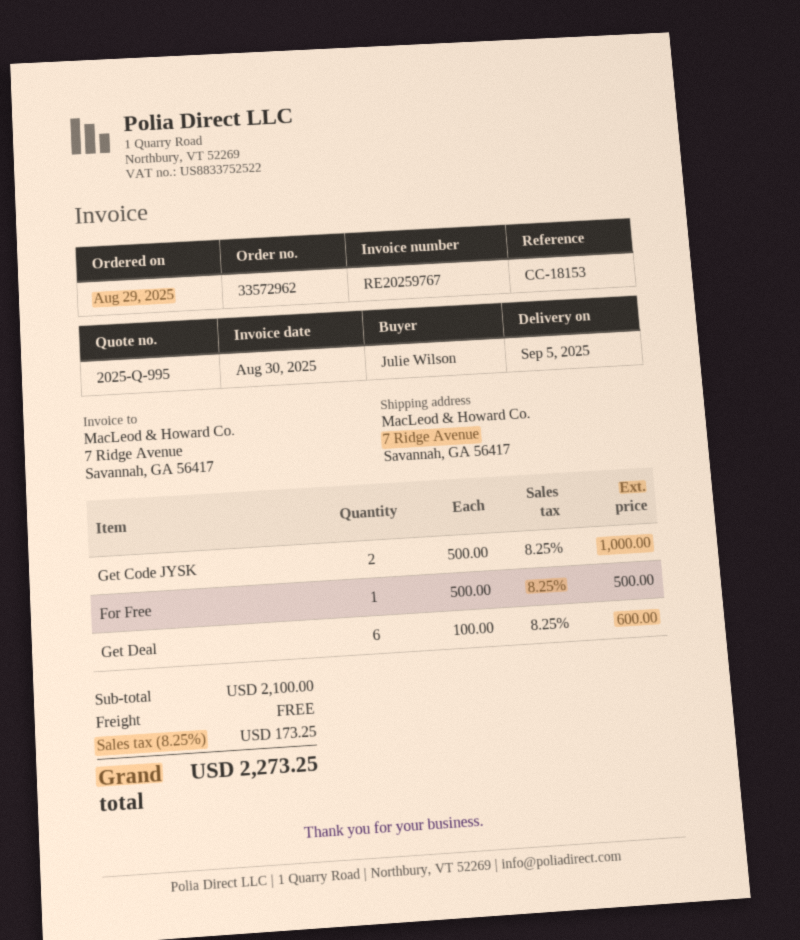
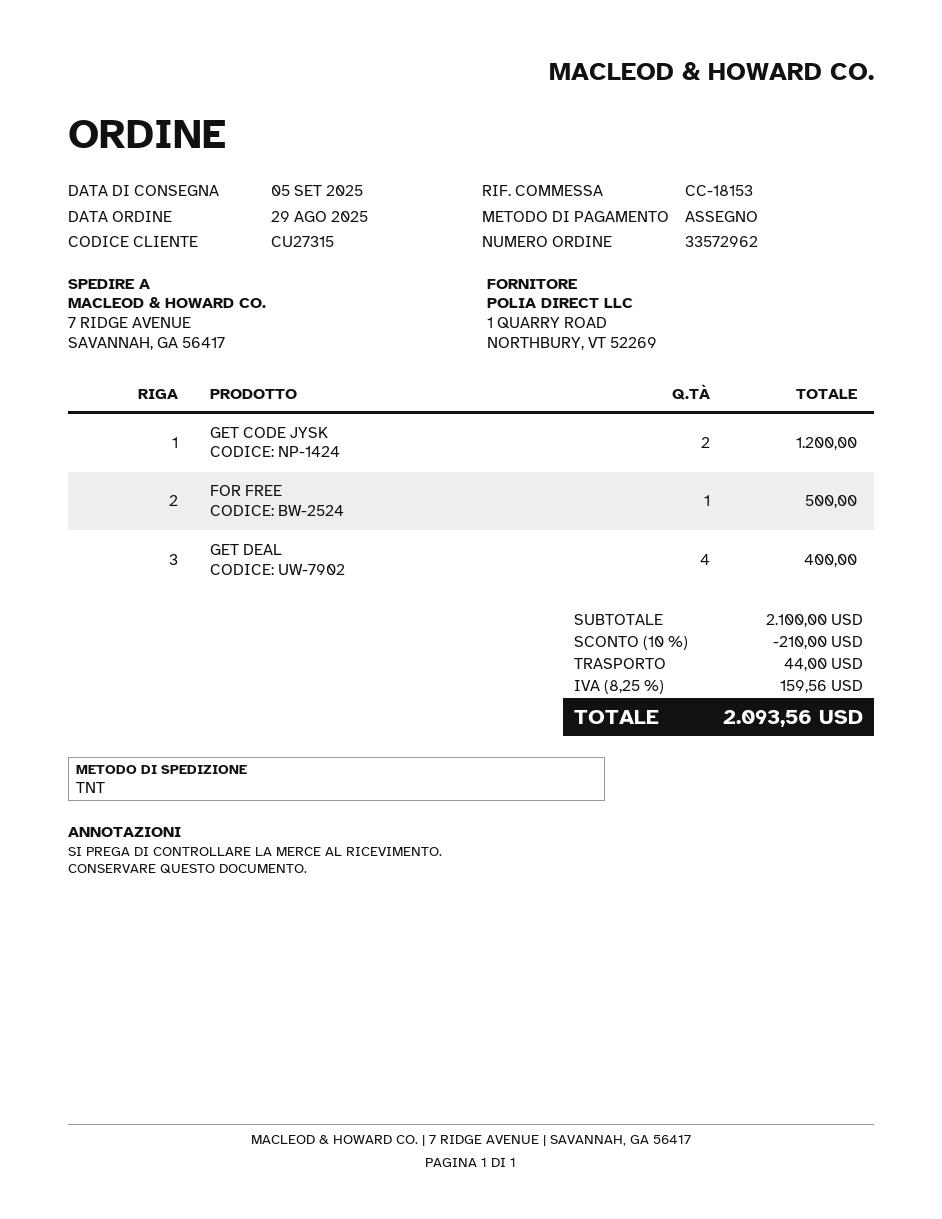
Get Code JYSK: 2 for 1000.00 -> 2 for 1200.00
Get Deal: 6 for 600.00 -> 4 for 400.00
discount: none -> 10% = 210.00
shipping: 0.00 -> 44.00
tax: 8.25% = 173.25 -> 8.25% = 159.56
total: 2273.25 -> 2093.56

